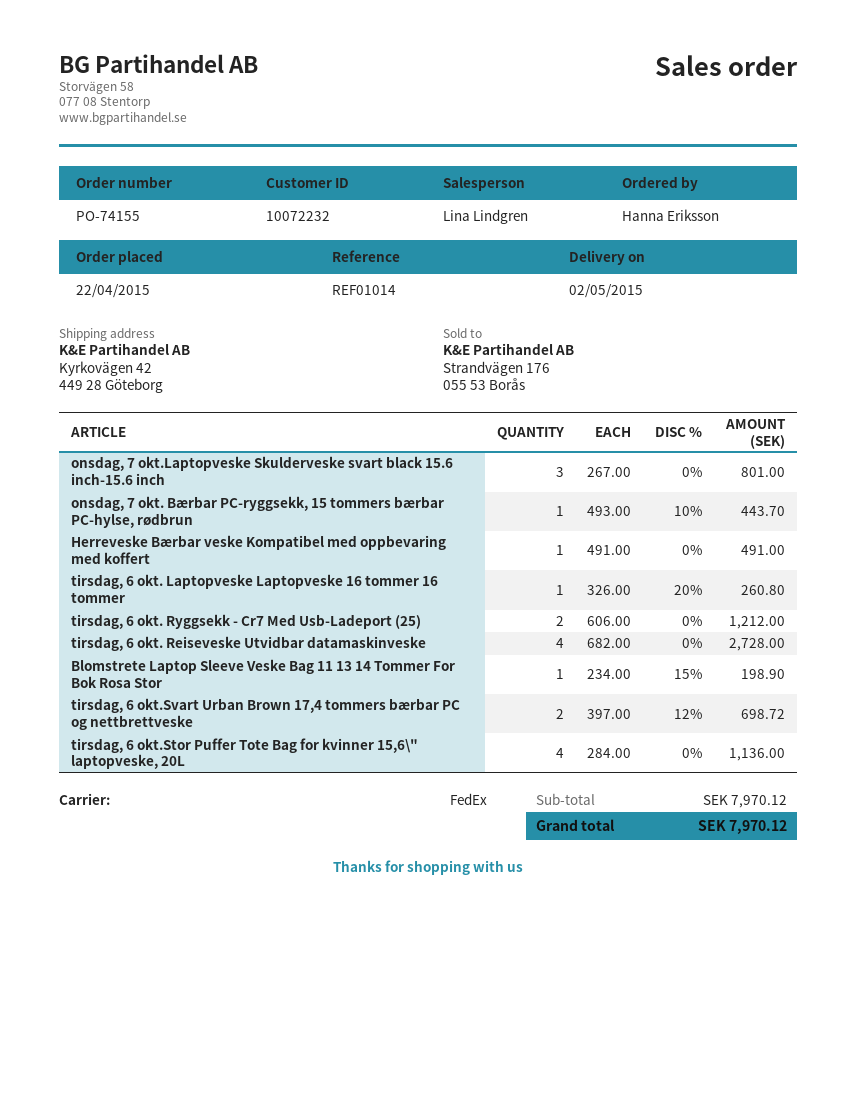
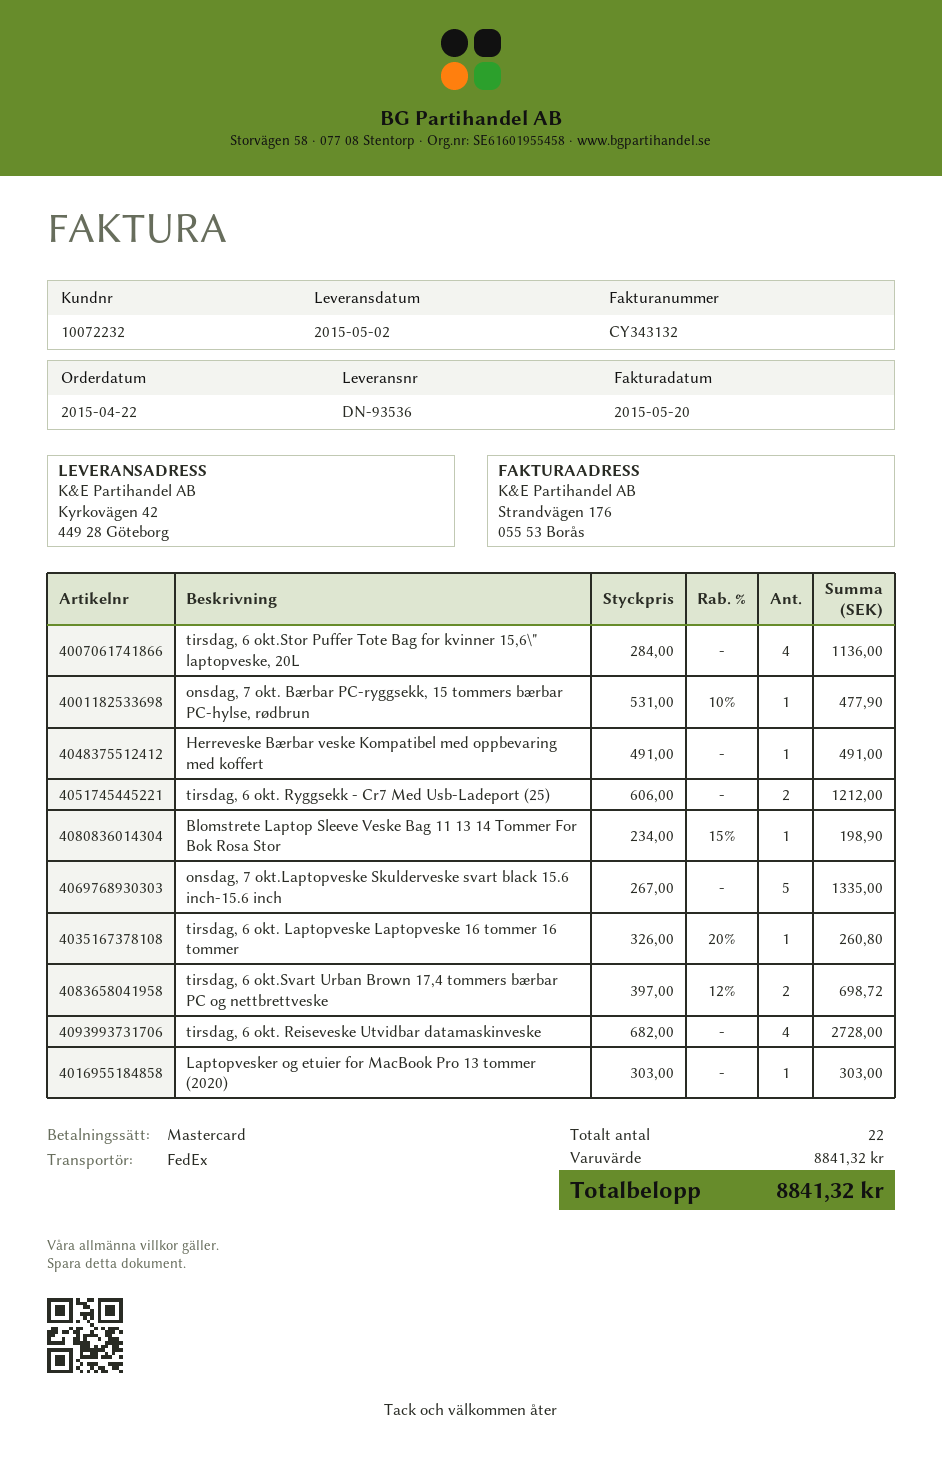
onsdag, 7 okt.Laptopveske Skulderveske svart black 15.6 inch-15.6 inch: 3 x 267.00 = 801.00 -> 5 x 267.00 = 1335.00
onsdag, 7 okt. Bærbar PC-ryggsekk, 15 tommers bærbar PC-hylse, rødbrun: 1 x 493.00 - 10% = 443.70 -> 1 x 531.00 - 10% = 477.90
Laptopvesker og etuier for MacBook Pro 13 tommer (2020): none -> 1 x 303.00 = 303.00
subtotal: 7970.12 -> 8841.32
total: 7970.12 -> 8841.32

